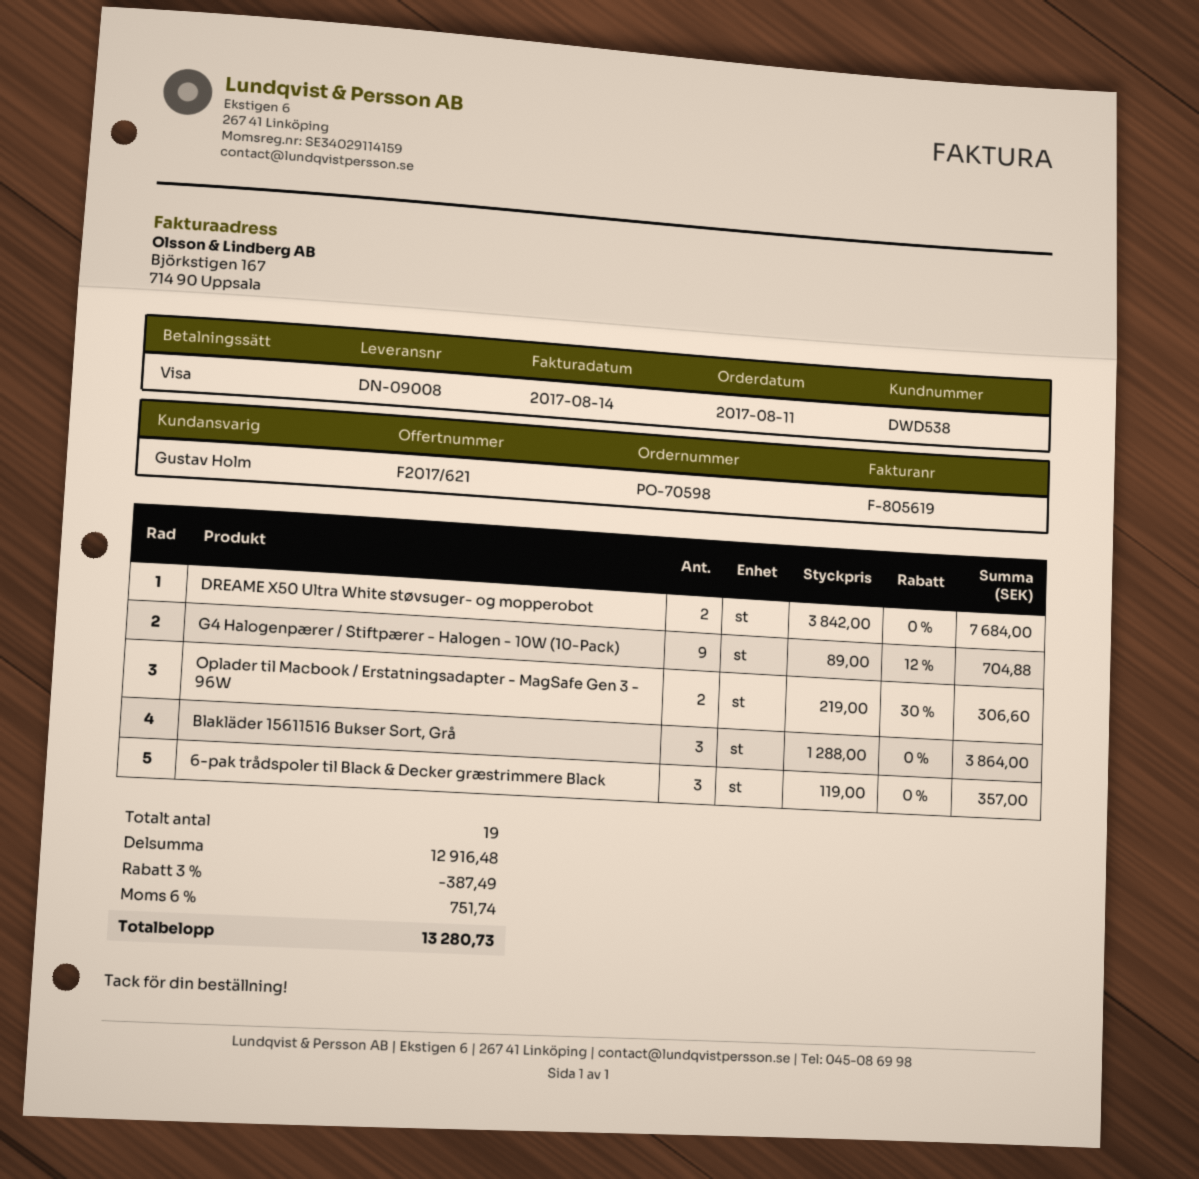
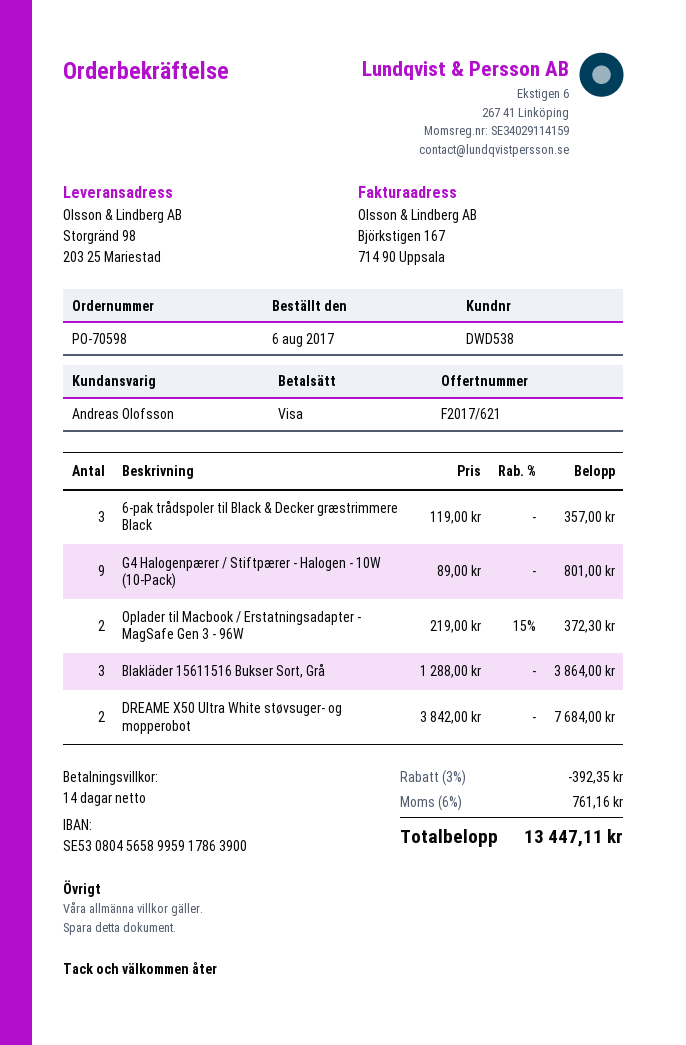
order date: 2017-08-11 -> 2017-08-06
sales rep: Gustav Holm -> Andreas Olofsson
G4 Halogenpærer / Stiftpærer - Halogen - 10W (10-Pack): 9 x 89.00 - 12% = 704.88 -> 9 x 89.00 = 801.00
Oplader til Macbook / Erstatningsadapter - MagSafe Gen 3 - 96W: 2 x 219.00 - 30% = 306.60 -> 2 x 219.00 - 15% = 372.30
discount: 3% = 387.49 -> 3% = 392.35
tax: 6% = 751.74 -> 6% = 761.16
total: 13280.73 -> 13447.11

